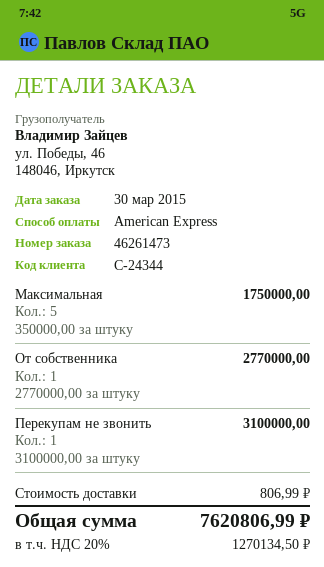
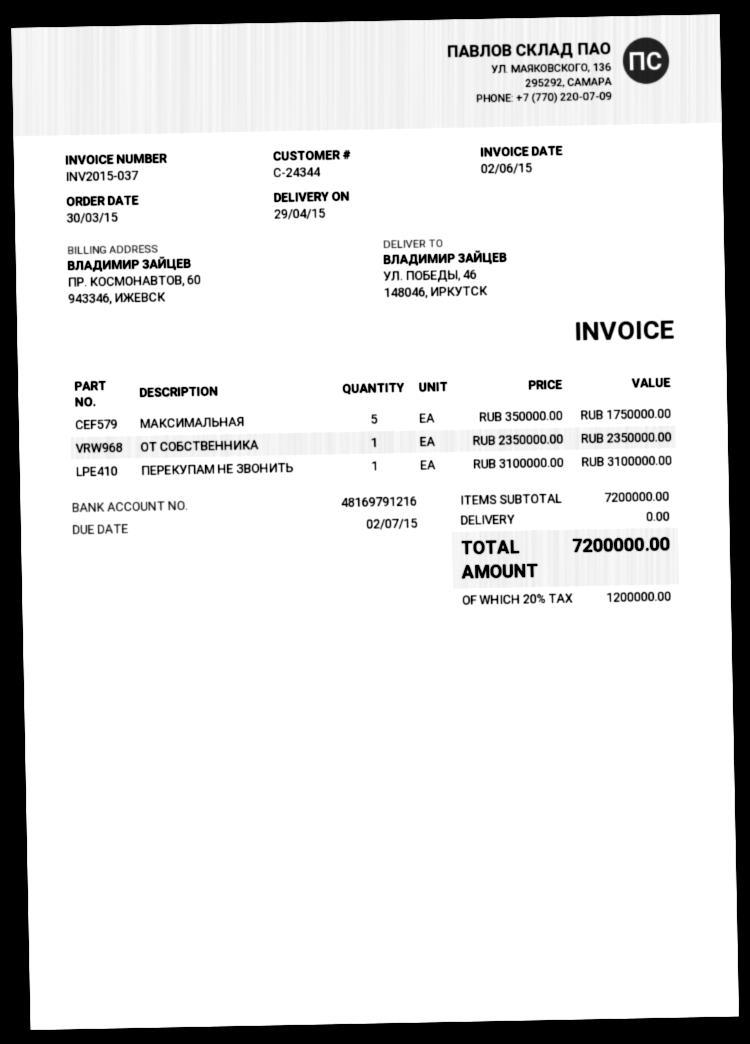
От собственника: 1 x 2770000.00 = 2770000.00 -> 1 x 2350000.00 = 2350000.00
shipping: 806.99 -> 0.00
tax: 20% = 1270134.50 -> 20% = 1200000.00
total: 7620806.99 -> 7200000.00

